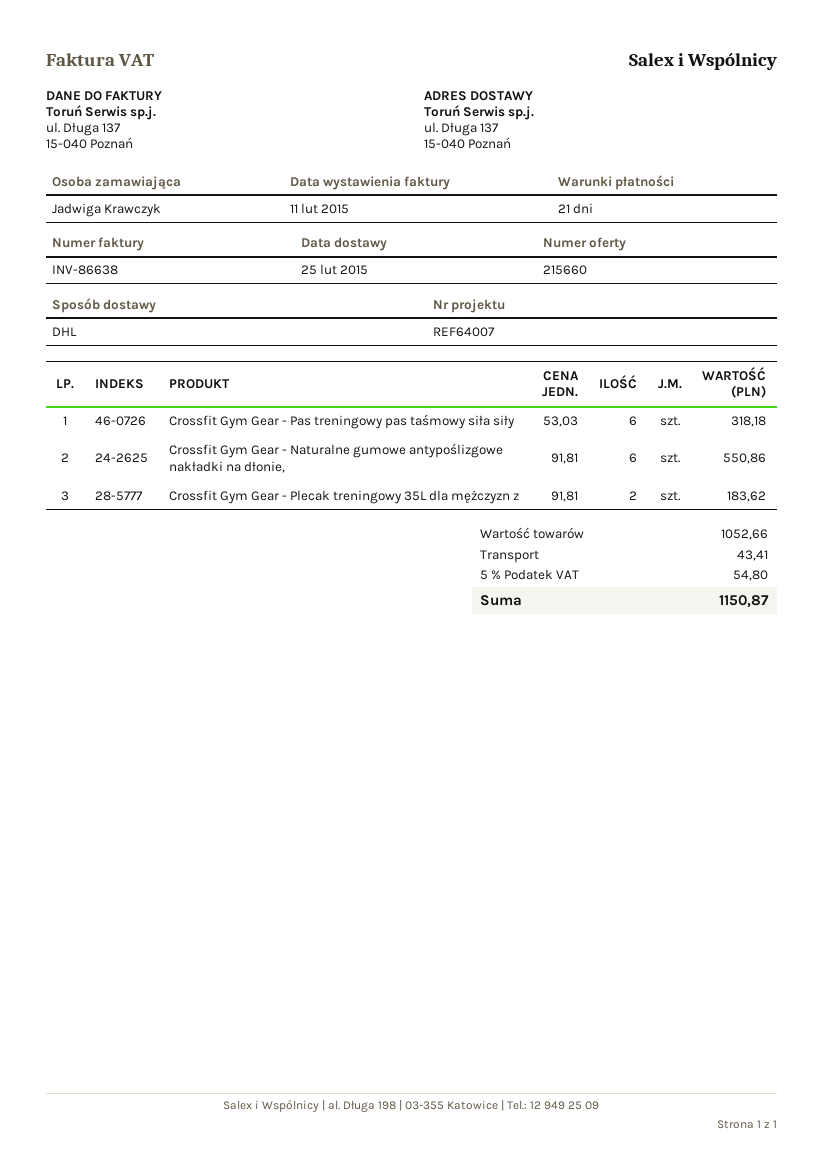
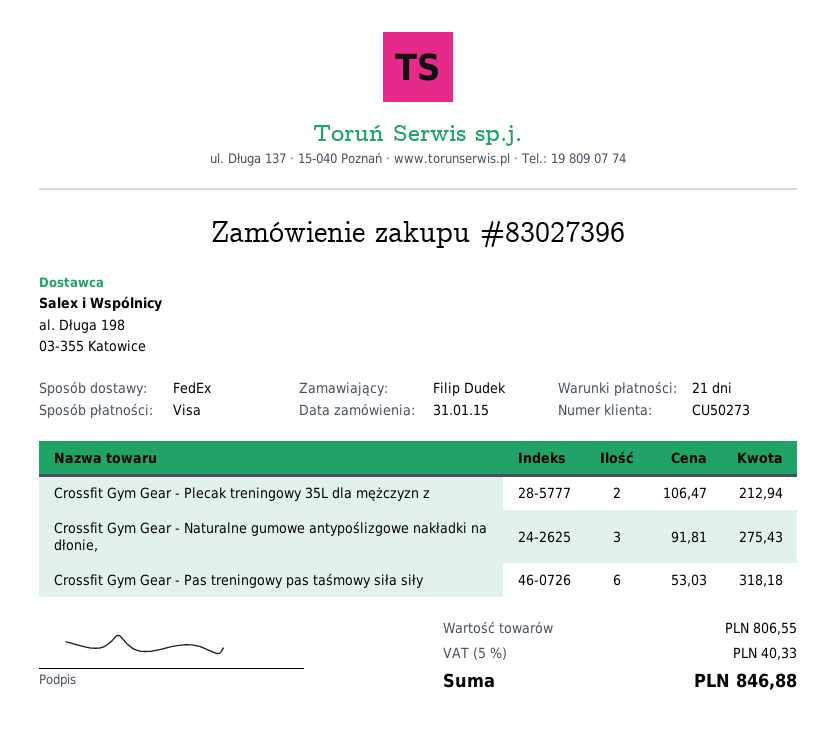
ordered by: Jadwiga Krawczyk -> Filip Dudek
shipping method: DHL -> FedEx
Crossfit Gym Gear - Naturalne gumowe antypoślizgowe nakładki na dłonie,: 6 x 91.81 = 550.86 -> 3 x 91.81 = 275.43
Crossfit Gym Gear - Plecak treningowy 35L dla mężczyzn z: 2 x 91.81 = 183.62 -> 2 x 106.47 = 212.94
subtotal: 1052.66 -> 806.55
shipping: 43.41 -> none
tax: 5% = 54.80 -> 5% = 40.33
total: 1150.87 -> 846.88

